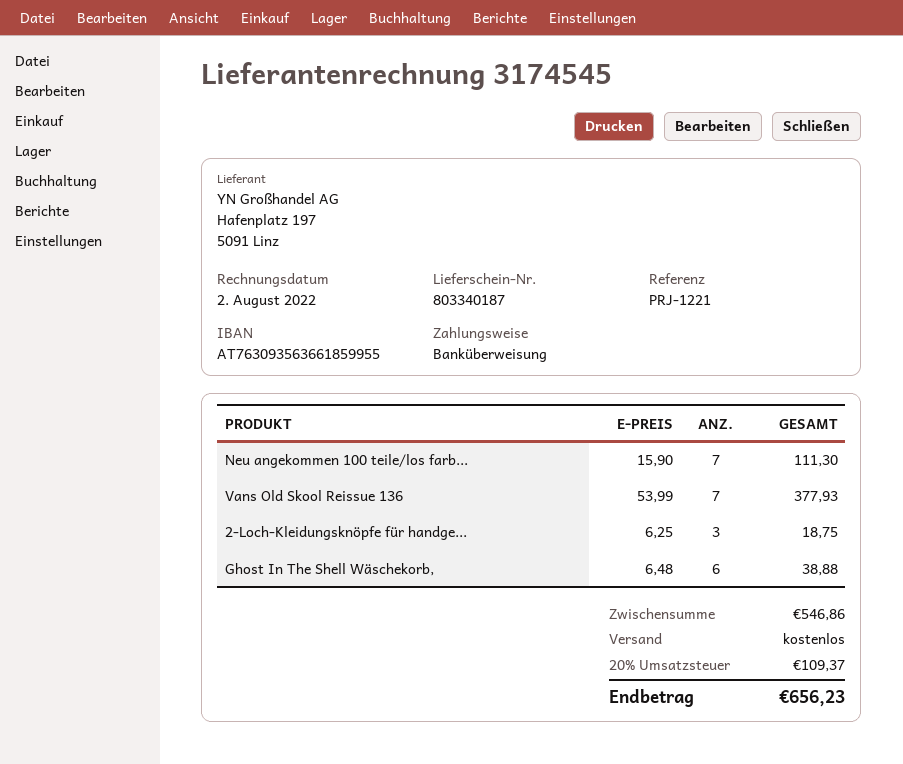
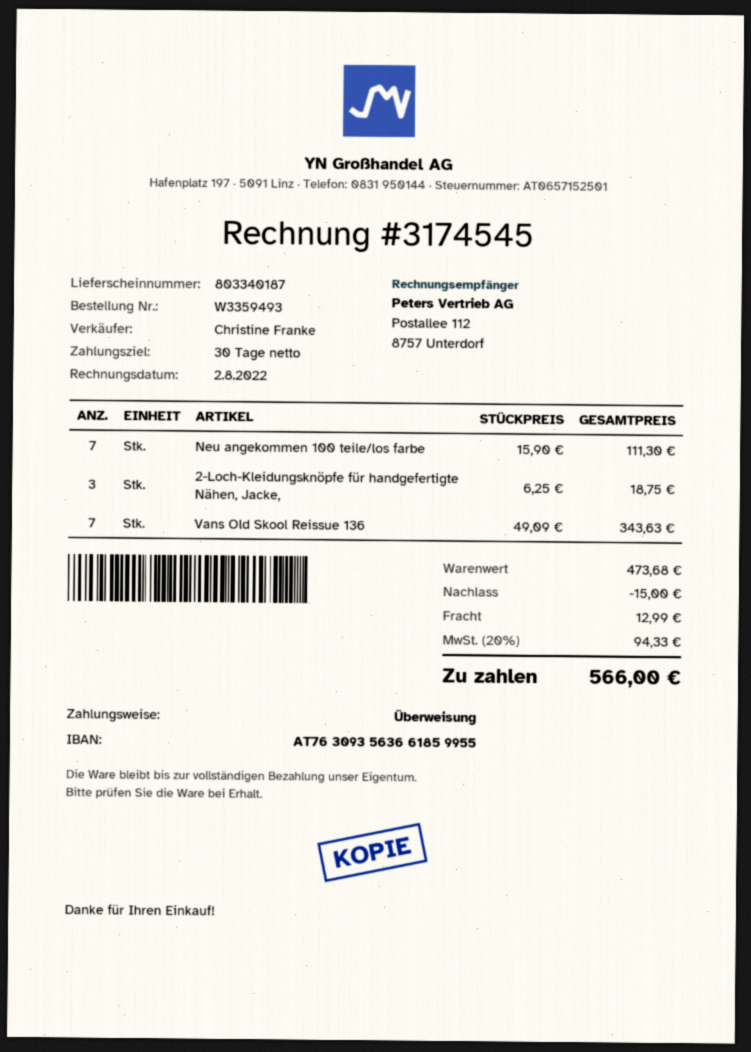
Vans Old Skool Reissue 136: 7 x 53.99 = 377.93 -> 7 x 49.09 = 343.63
Ghost In The Shell Wäschekorb,: 6 x 6.48 = 38.88 -> none
subtotal: 546.86 -> 473.68
discount: none -> 15.00
shipping: 0.00 -> 12.99
tax: 20% = 109.37 -> 20% = 94.33
total: 656.23 -> 566.00

